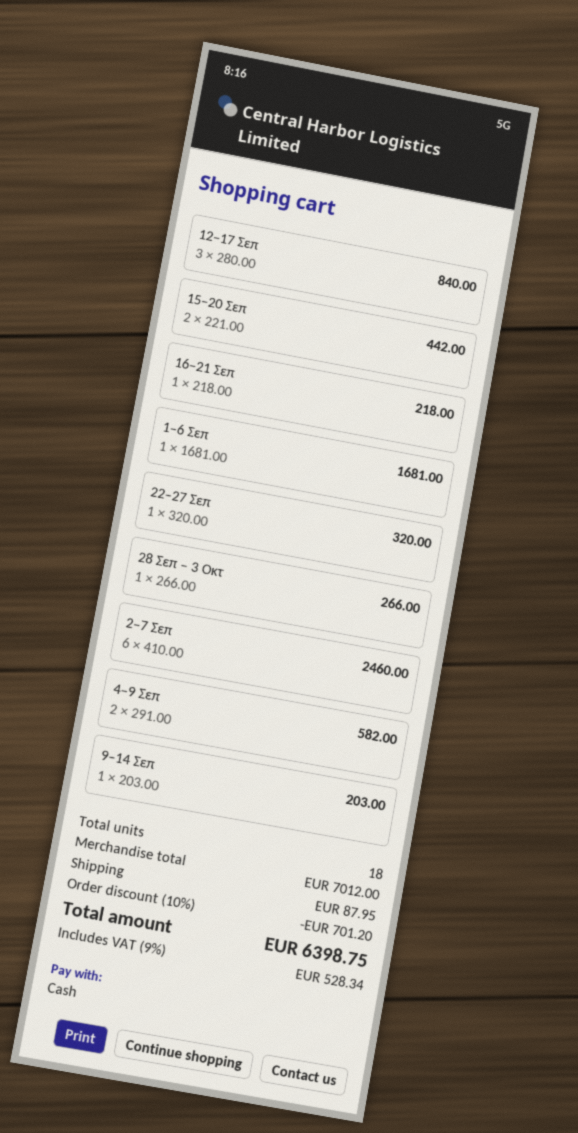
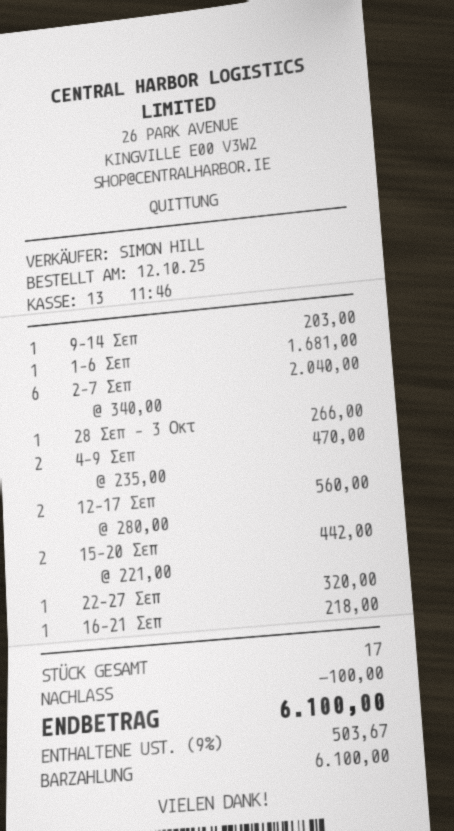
12–17 Σεπ: 3 x 280.00 = 840.00 -> 2 x 280.00 = 560.00
2–7 Σεπ: 6 x 410.00 = 2460.00 -> 6 x 340.00 = 2040.00
4–9 Σεπ: 2 x 291.00 = 582.00 -> 2 x 235.00 = 470.00
total quantity: 18 -> 17
discount: 701.20 -> 100.00
shipping: 87.95 -> none
tax: 9% = 528.34 -> 9% = 503.67
total: 6398.75 -> 6100.00

